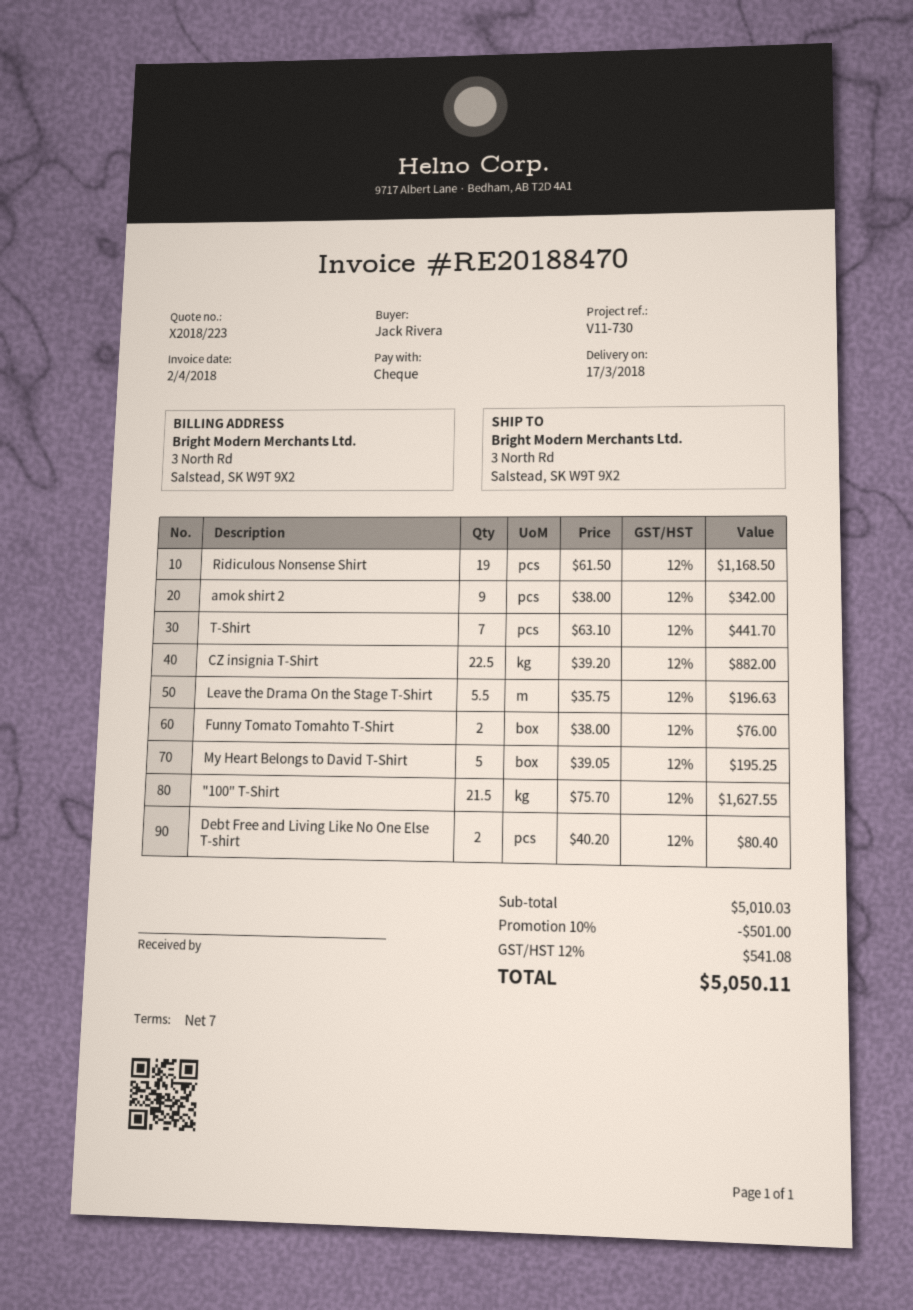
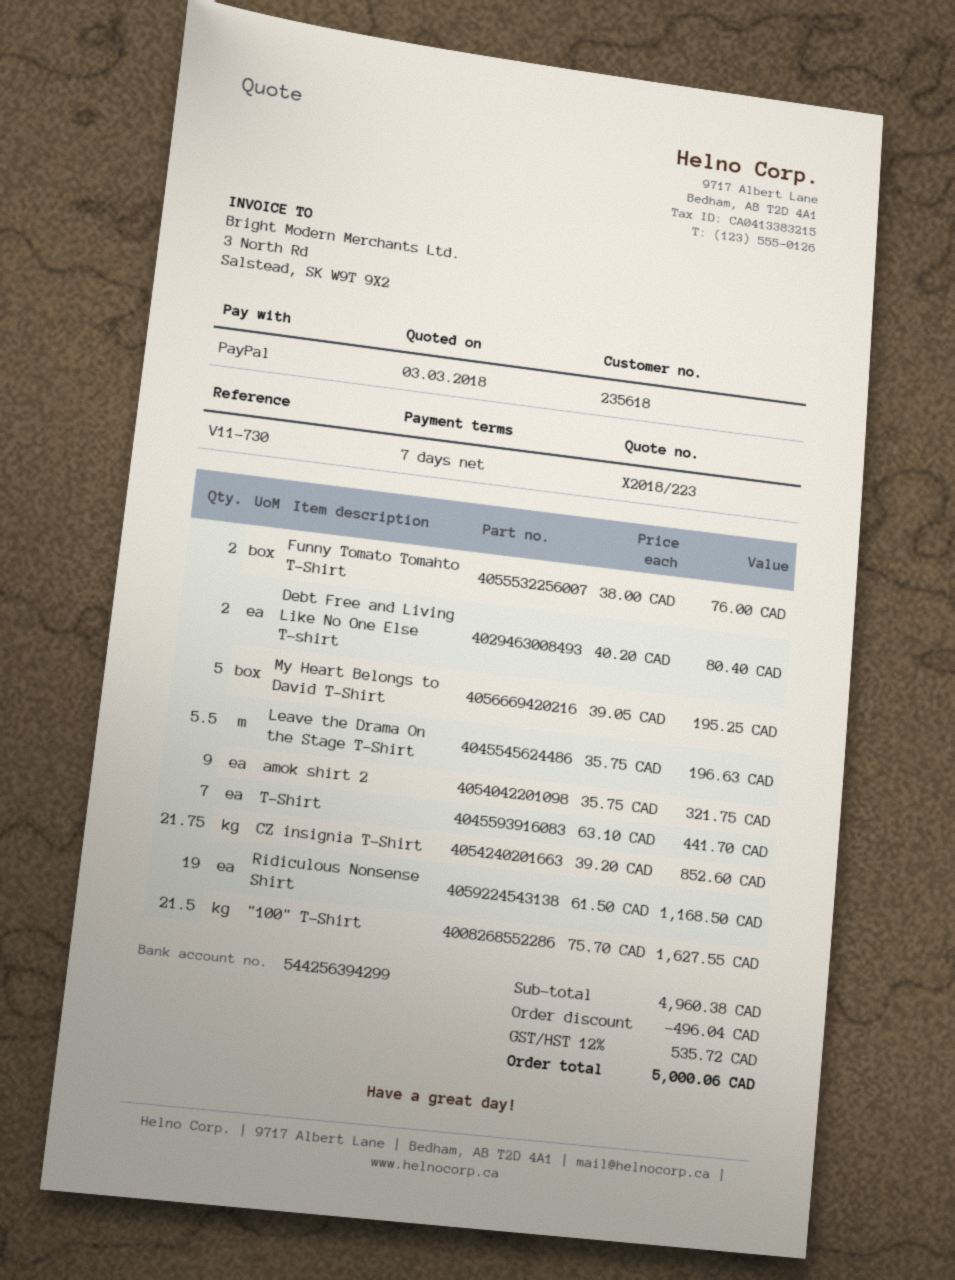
payment method: cheque -> PayPal
amok shirt 2: 9 x 38.00 = 342.00 -> 9 x 35.75 = 321.75
CZ insignia T-Shirt: 22.5 x 39.20 = 882.00 -> 21.75 x 39.20 = 852.60
subtotal: 5010.03 -> 4960.38
discount: 501.00 -> 496.04
tax: 12% = 541.08 -> 12% = 535.72
total: 5050.11 -> 5000.06

